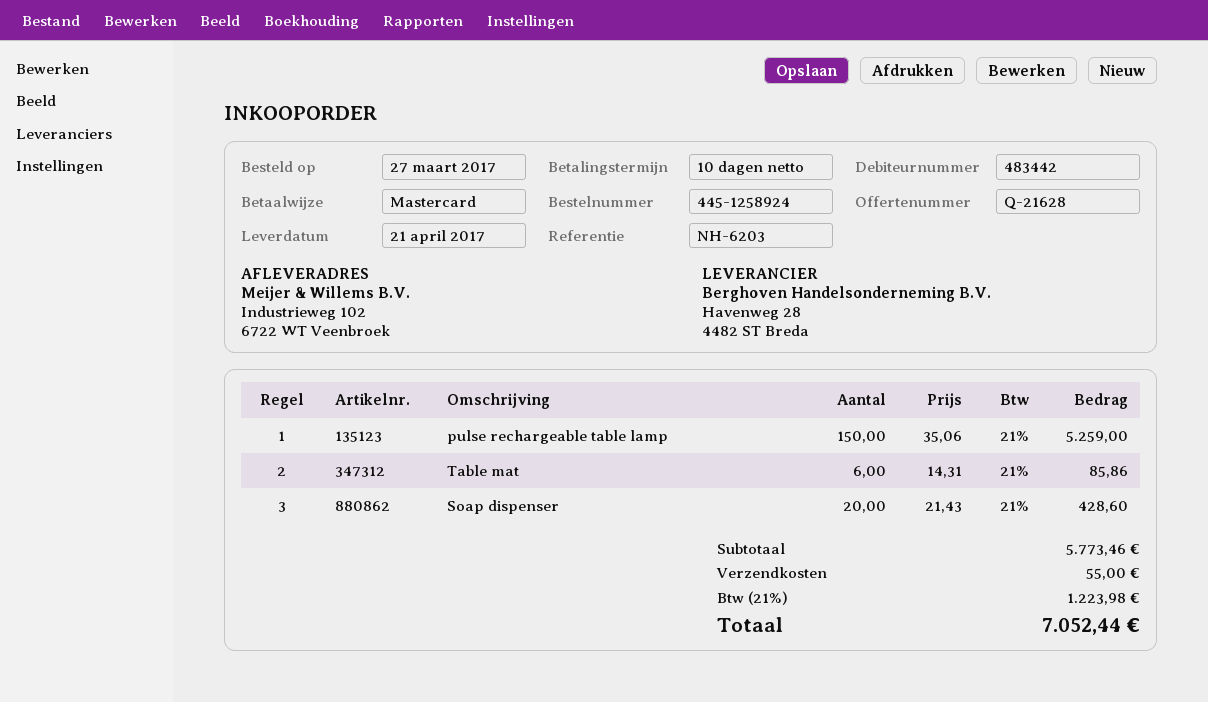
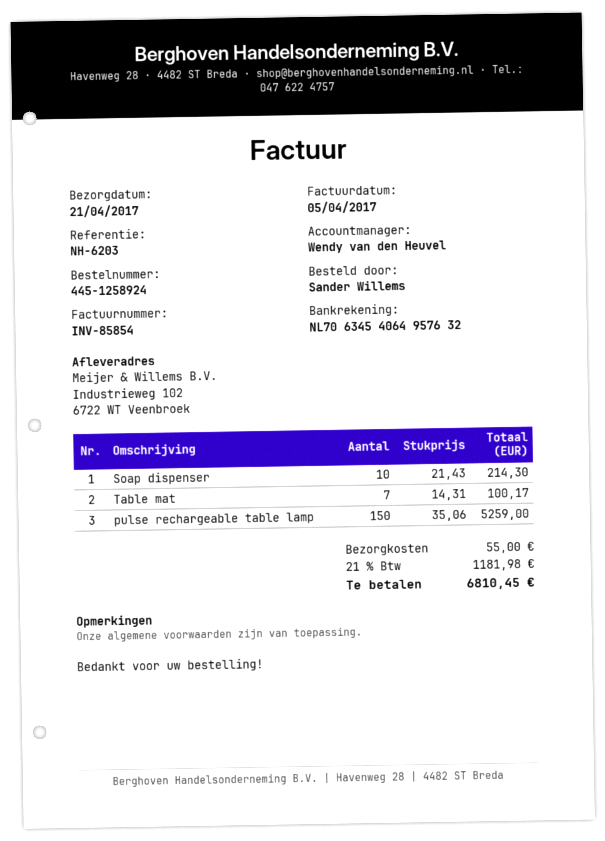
Table mat: 6 x 14.31 = 85.86 -> 7 x 14.31 = 100.17
Soap dispenser: 20 x 21.43 = 428.60 -> 10 x 21.43 = 214.30
tax: 21% = 1223.98 -> 21% = 1181.98
total: 7052.44 -> 6810.45

